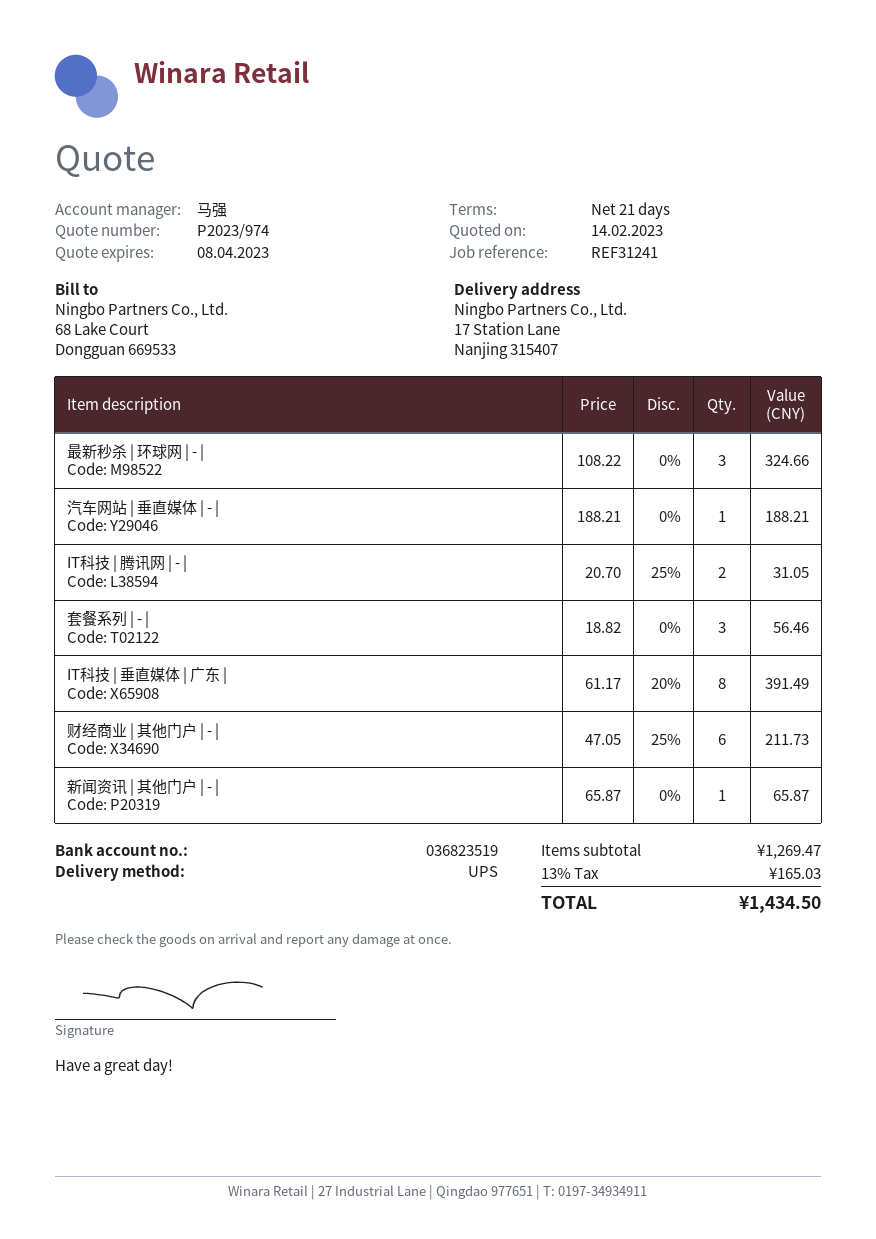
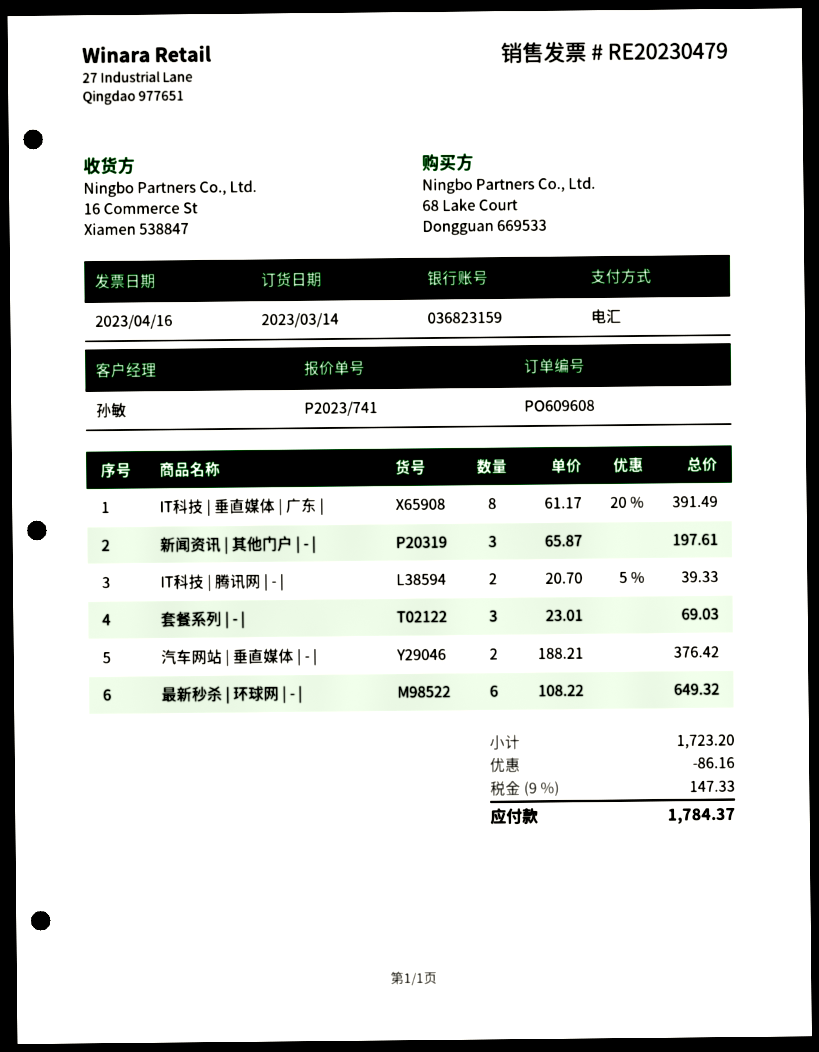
quote number: P2023/974 -> P2023/741
sales rep: 马强 -> 孙敏
bank account: 036823519 -> 036823159
ship to: 17 Station Lane, Nanjing 315407 -> 16 Commerce St, Xiamen 538847
最新秒杀 | 环球网 | - |: 3 x 108.22 = 324.66 -> 6 x 108.22 = 649.32
汽车网站 | 垂直媒体 | - |: 1 x 188.21 = 188.21 -> 2 x 188.21 = 376.42
IT科技 | 腾讯网 | - |: 2 x 20.70 - 25% = 31.05 -> 2 x 20.70 - 5% = 39.33
套餐系列 | - |: 3 x 18.82 = 56.46 -> 3 x 23.01 = 69.03
财经商业 | 其他门户 | - |: 6 x 47.05 - 25% = 211.73 -> none
新闻资讯 | 其他门户 | - |: 1 x 65.87 = 65.87 -> 3 x 65.87 = 197.61
subtotal: 1269.47 -> 1723.20
discount: none -> 86.16
tax: 13% = 165.03 -> 9% = 147.33
total: 1434.50 -> 1784.37

